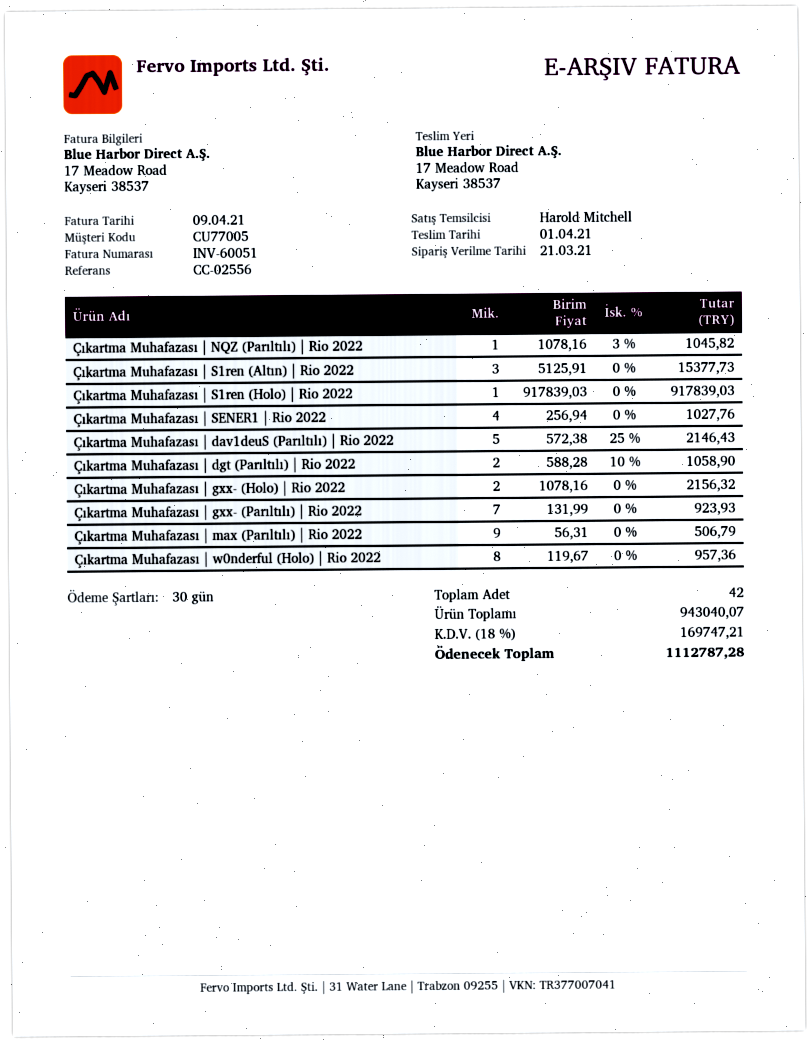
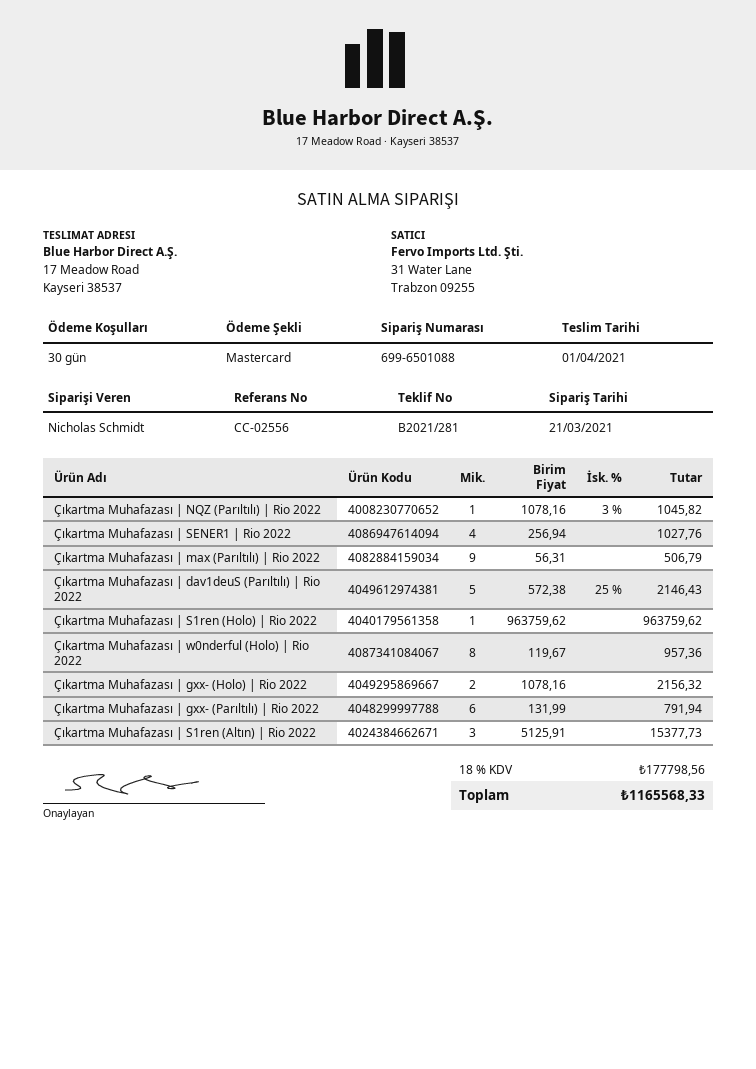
Çıkartma Muhafazası | S1ren (Holo) | Rio 2022: 1 x 917839.03 = 917839.03 -> 1 x 963759.62 = 963759.62
Çıkartma Muhafazası | dgt (Parıltılı) | Rio 2022: 2 x 588.28 - 10% = 1058.90 -> none
Çıkartma Muhafazası | gxx- (Parıltılı) | Rio 2022: 7 x 131.99 = 923.93 -> 6 x 131.99 = 791.94
tax: 18% = 169747.21 -> 18% = 177798.56
total: 1112787.28 -> 1165568.33

